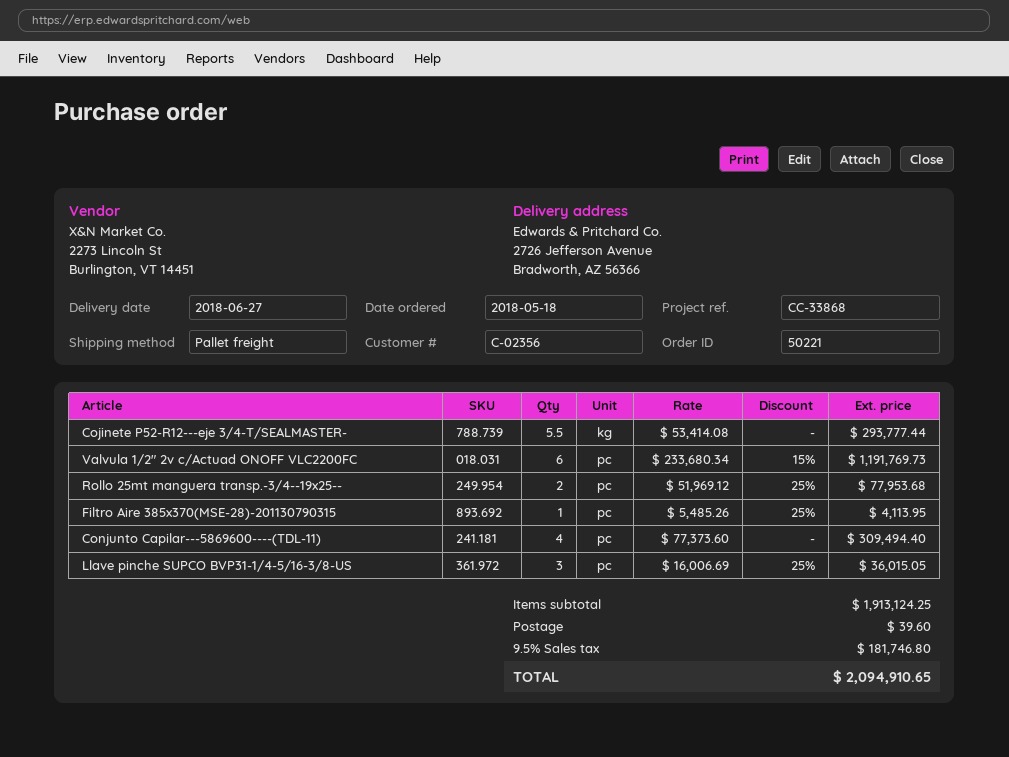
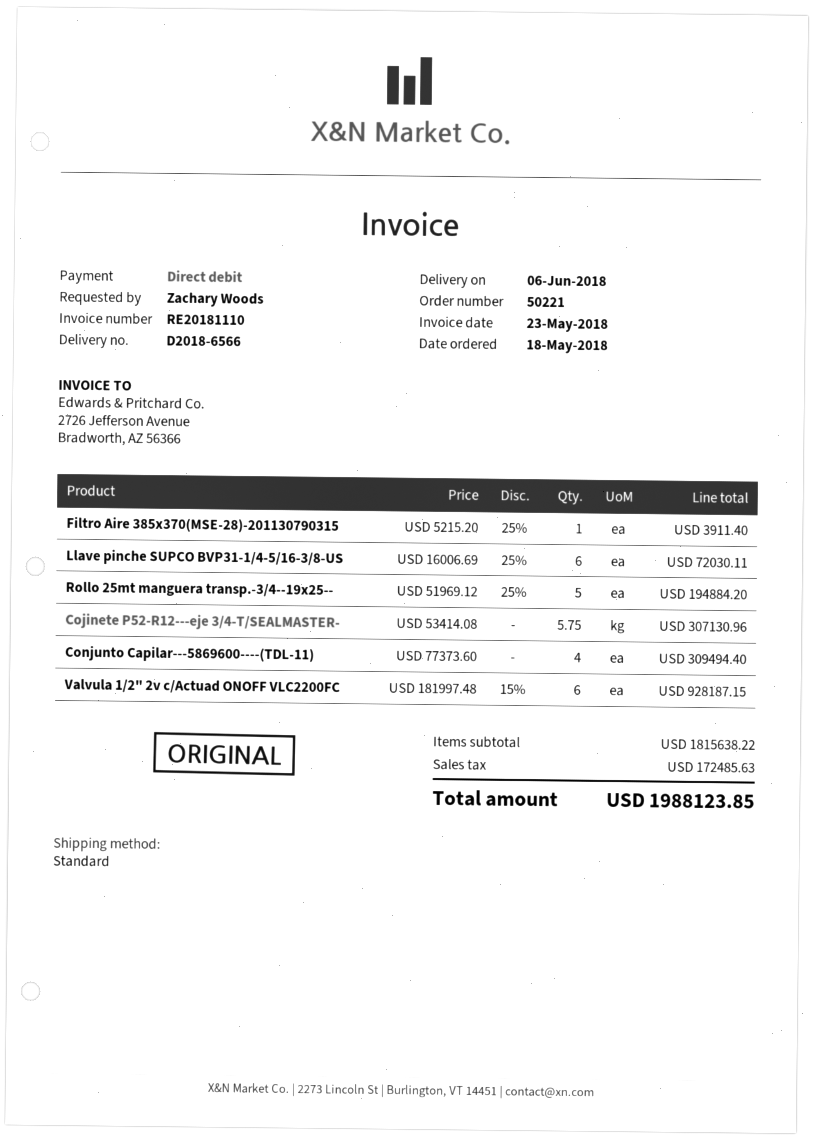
delivery date: 2018-06-27 -> 2018-06-06
shipping method: pallet freight -> standard
Cojinete P52-R12---eje 3/4-T/SEALMASTER-: 5.5 x 53414.08 = 293777.44 -> 5.75 x 53414.08 = 307130.96
Valvula 1/2" 2v c/Actuad ONOFF VLC2200FC: 6 x 233680.34 - 15% = 1191769.73 -> 6 x 181997.48 - 15% = 928187.15
Rollo 25mt manguera transp.-3/4--19x25--: 2 x 51969.12 - 25% = 77953.68 -> 5 x 51969.12 - 25% = 194884.20
Filtro Aire 385x370(MSE-28)-201130790315: 1 x 5485.26 - 25% = 4113.95 -> 1 x 5215.20 - 25% = 3911.40
Llave pinche SUPCO BVP31-1/4-5/16-3/8-US: 3 x 16006.69 - 25% = 36015.05 -> 6 x 16006.69 - 25% = 72030.11
subtotal: 1913124.25 -> 1815638.22
shipping: 39.60 -> none
tax: 181746.80 -> 172485.63
total: 2094910.65 -> 1988123.85

